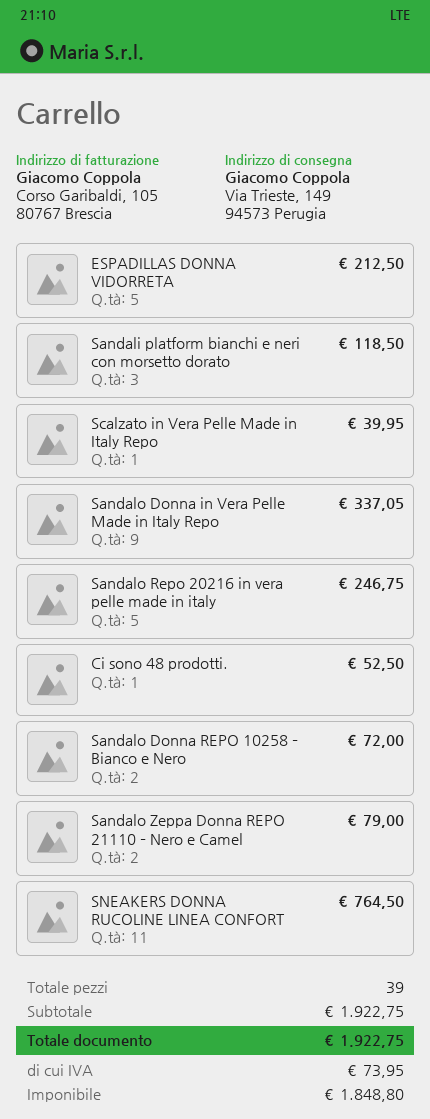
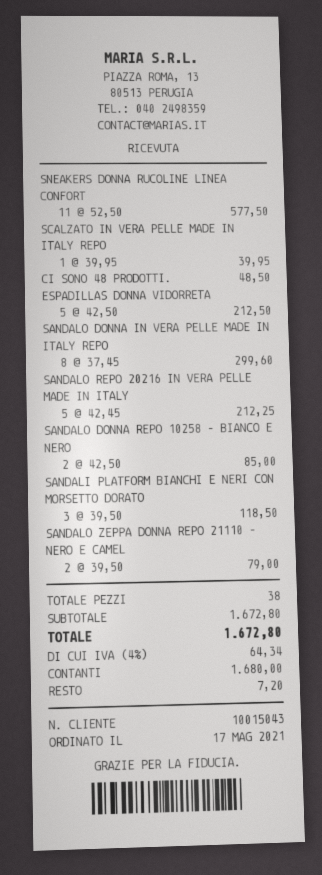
Sandalo Donna in Vera Pelle Made in Italy Repo: 9 for 337.05 -> 8 for 299.60
Sandalo Repo 20216 in vera pelle made in italy: 5 for 246.75 -> 5 for 212.25
Ci sono 48 prodotti.: 1 for 52.50 -> 1 for 48.50
Sandalo Donna REPO 10258 – Bianco e Nero: 2 for 72.00 -> 2 for 85.00
SNEAKERS DONNA RUCOLINE LINEA CONFORT: 11 for 764.50 -> 11 for 577.50
total quantity: 39 -> 38
subtotal: 1922.75 -> 1672.80
tax: 73.95 -> 64.34
total: 1922.75 -> 1672.80

